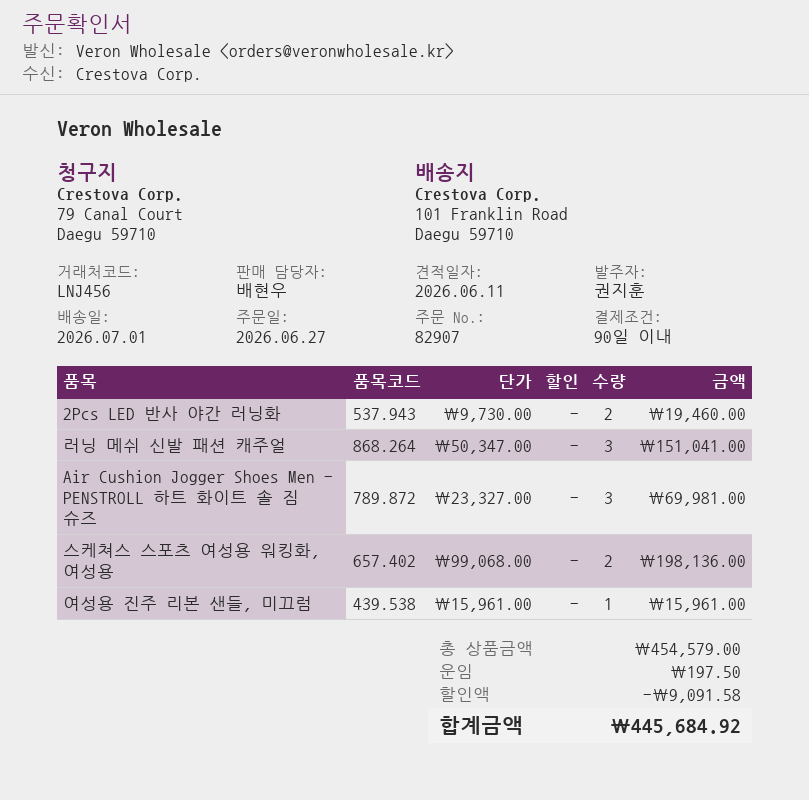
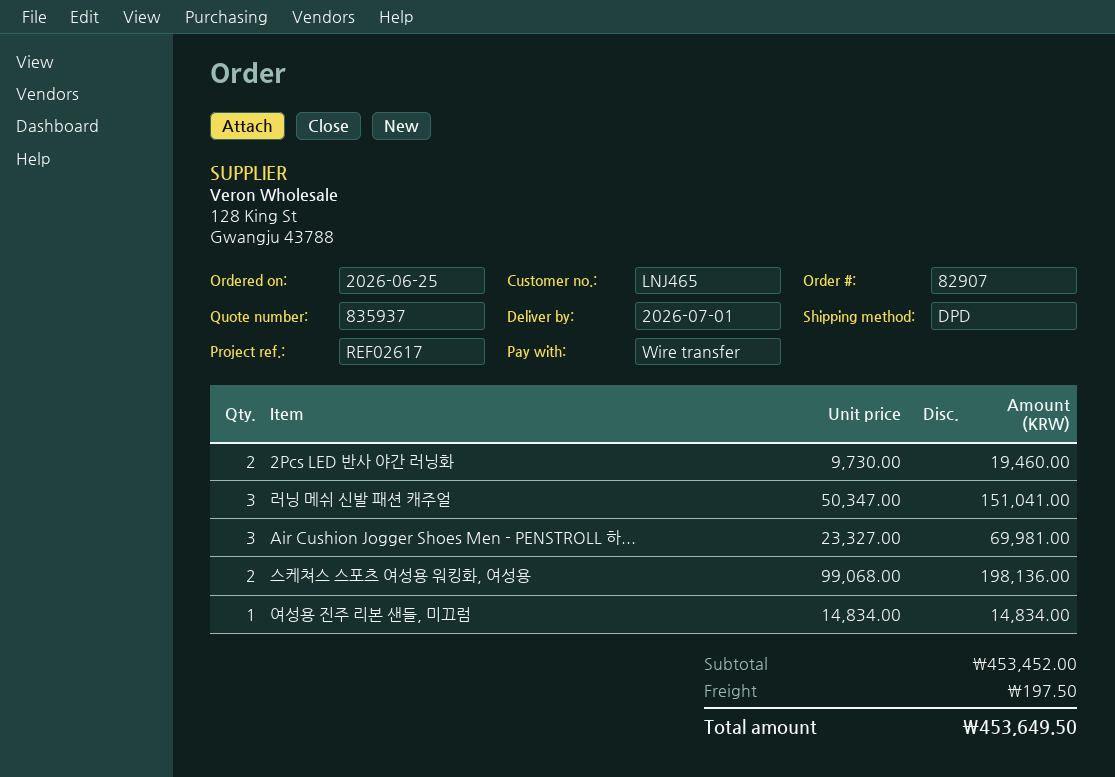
order date: 2026-06-27 -> 2026-06-25
customer number: LNJ456 -> LNJ465
여성용 진주 리본 샌들, 미끄럼: 1 x 15961.00 = 15961.00 -> 1 x 14834.00 = 14834.00
subtotal: 454579.00 -> 453452.00
discount: 9091.58 -> none
total: 445684.92 -> 453649.50

